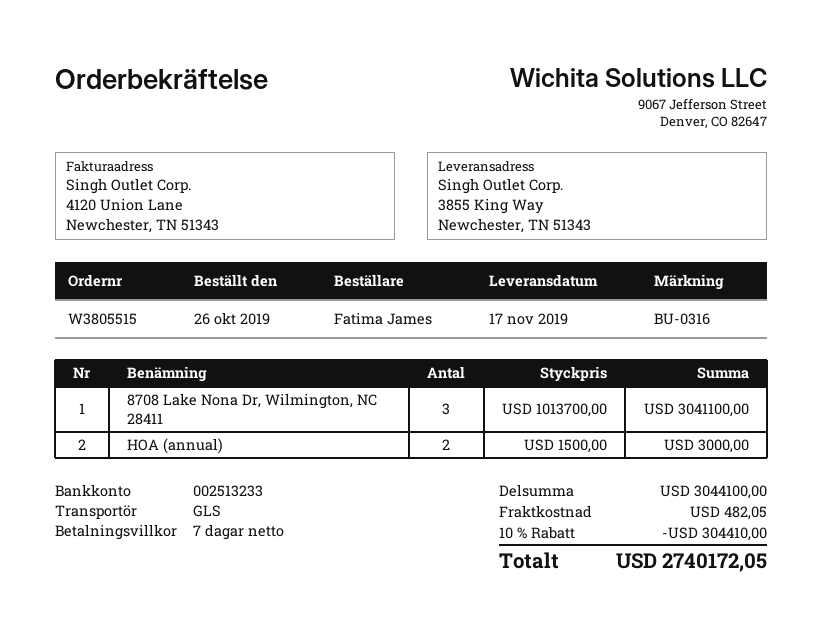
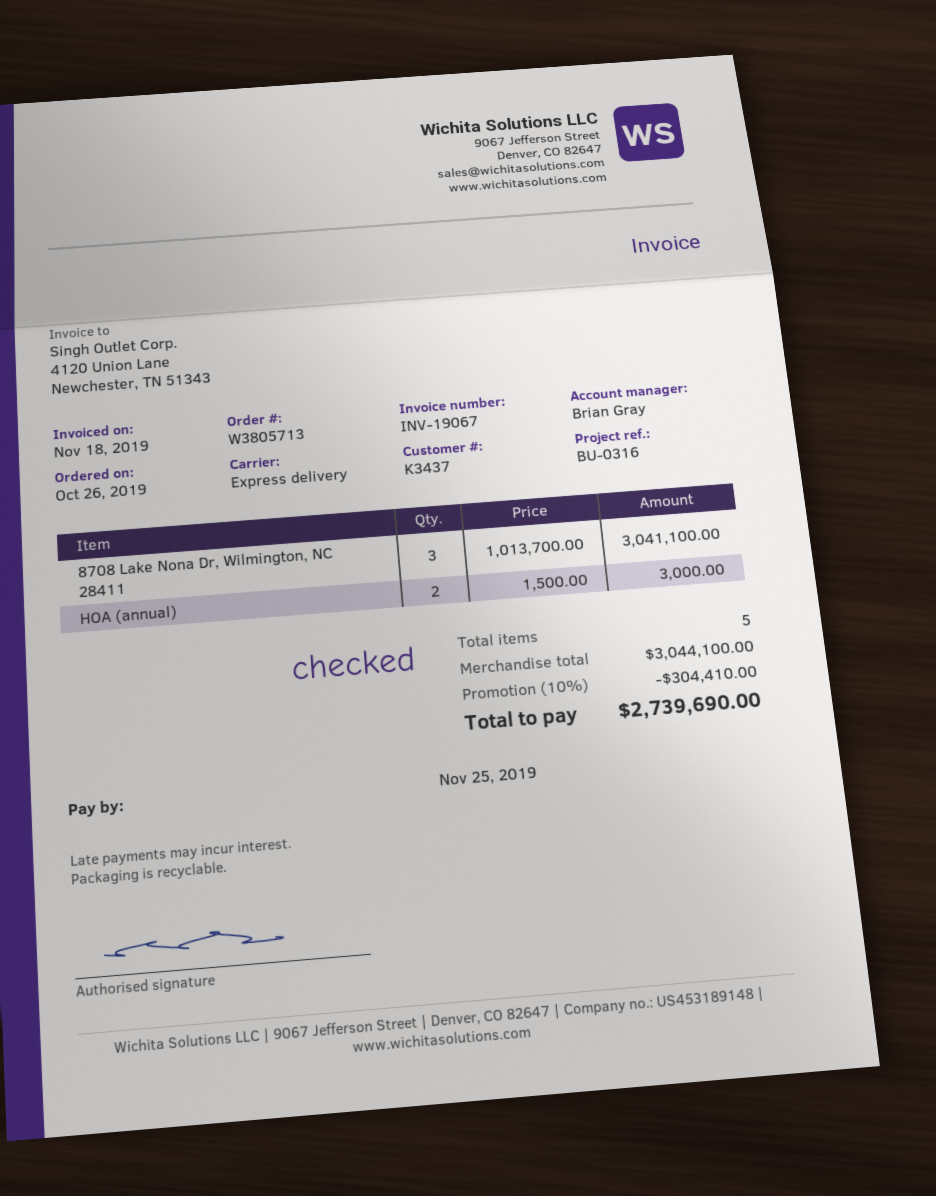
order number: W3805515 -> W3805713
shipping method: GLS -> express
shipping: 482.05 -> none
total: 2740172.05 -> 2739690.00

